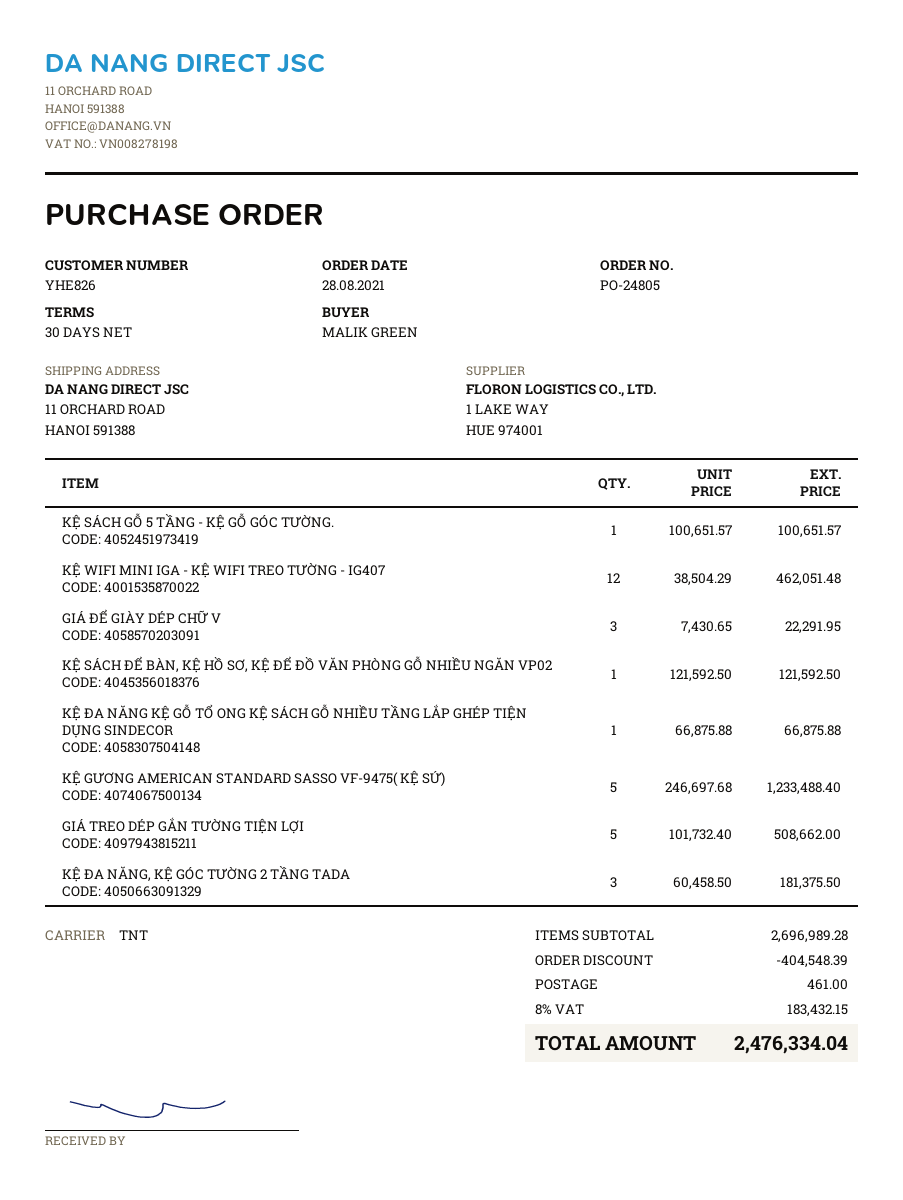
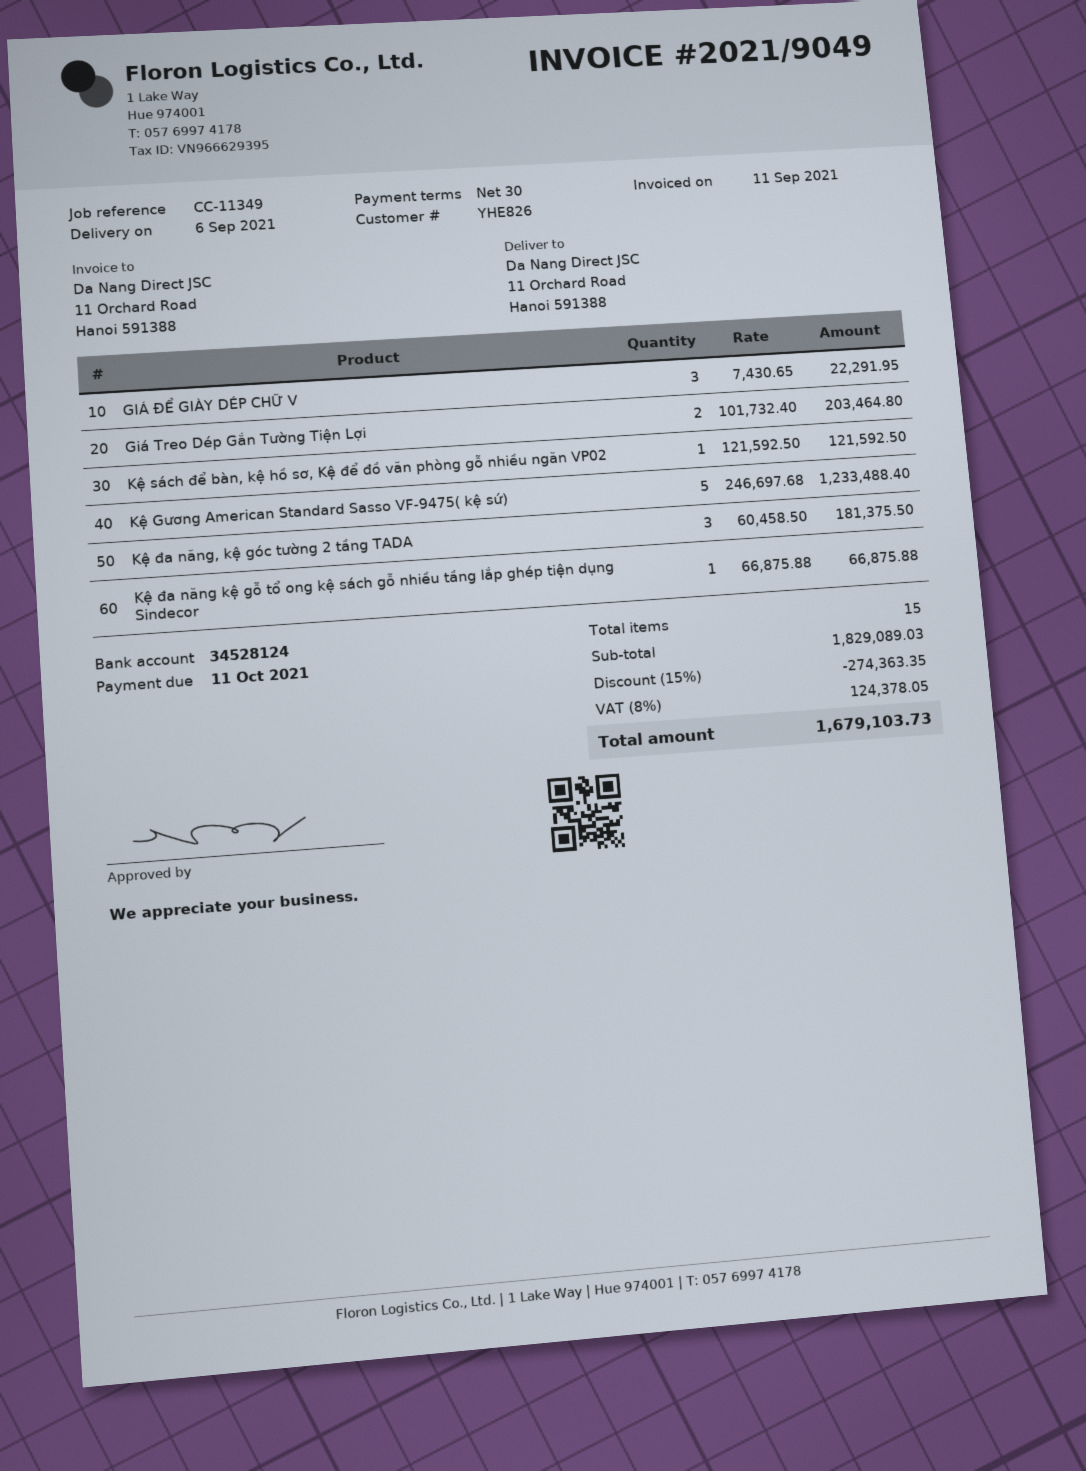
KỆ SÁCH GỖ 5 TẦNG - KỆ GỖ GÓC TƯỜNG.: 1 x 100651.57 = 100651.57 -> none
KỆ WIFI MINI IGA - KỆ WIFI TREO TƯỜNG - IG407: 12 x 38504.29 = 462051.48 -> none
GIÁ TREO DÉP GẮN TƯỜNG TIỆN LỢI: 5 x 101732.40 = 508662.00 -> 2 x 101732.40 = 203464.80
subtotal: 2696989.28 -> 1829089.03
discount: 404548.39 -> 274363.35
shipping: 461.00 -> none
tax: 8% = 183432.15 -> 8% = 124378.05
total: 2476334.04 -> 1679103.73

